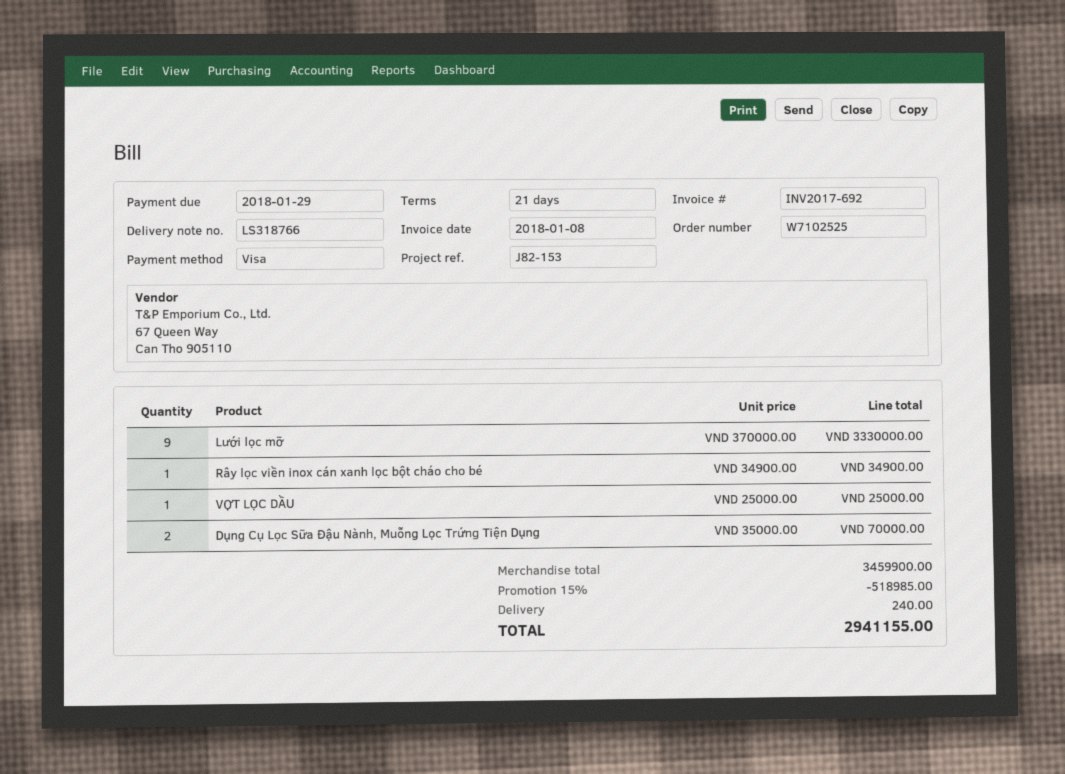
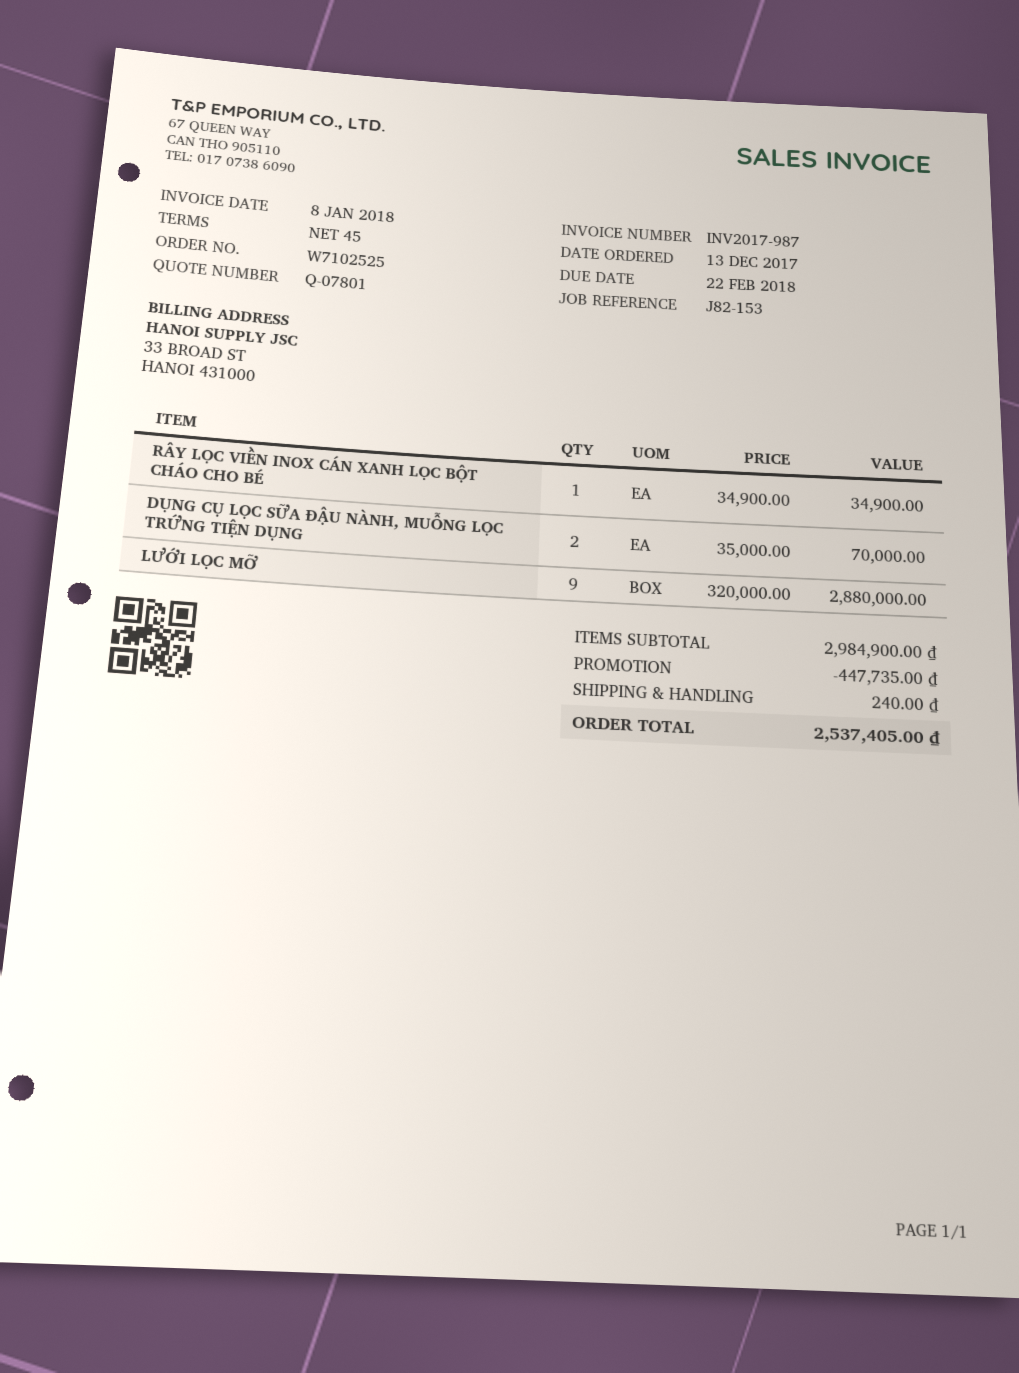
invoice number: INV2017-692 -> INV2017-987
payment terms: 21 days -> 45 days
due date: 2018-01-29 -> 2018-02-22
Lưới lọc mỡ: 9 x 370000.00 = 3330000.00 -> 9 x 320000.00 = 2880000.00
VỢT LỌC DẦU: 1 x 25000.00 = 25000.00 -> none
subtotal: 3459900.00 -> 2984900.00
discount: 518985.00 -> 447735.00
total: 2941155.00 -> 2537405.00

